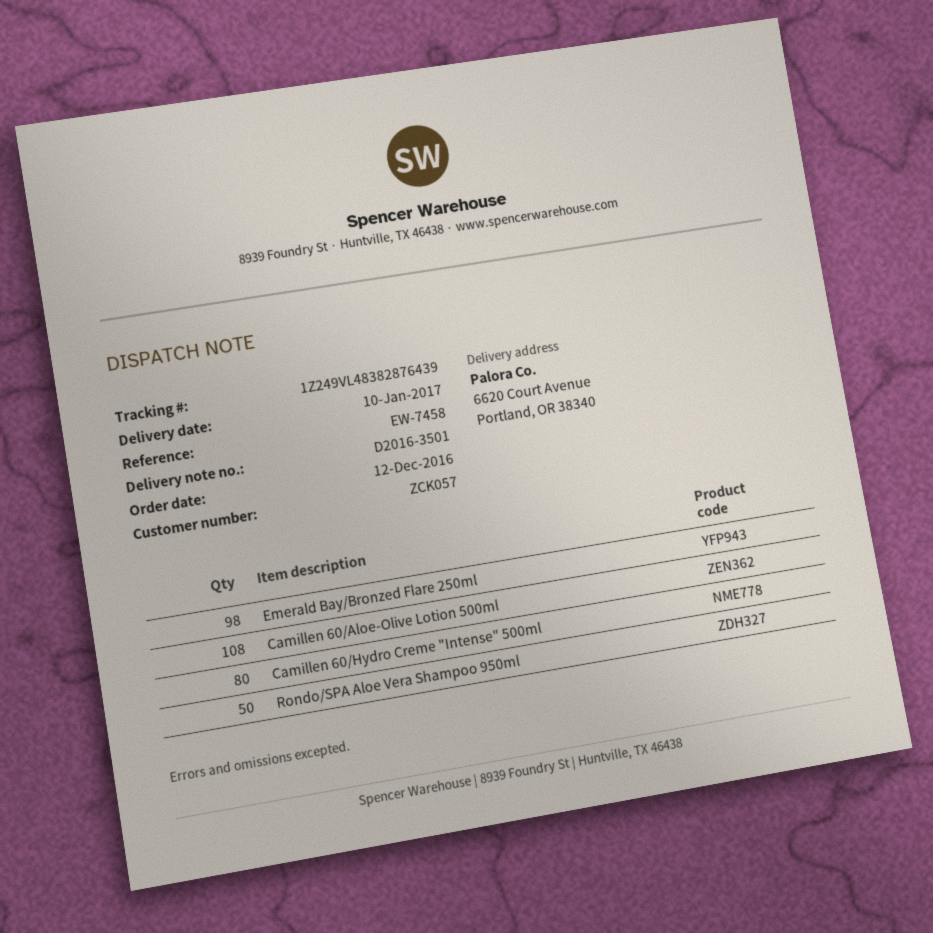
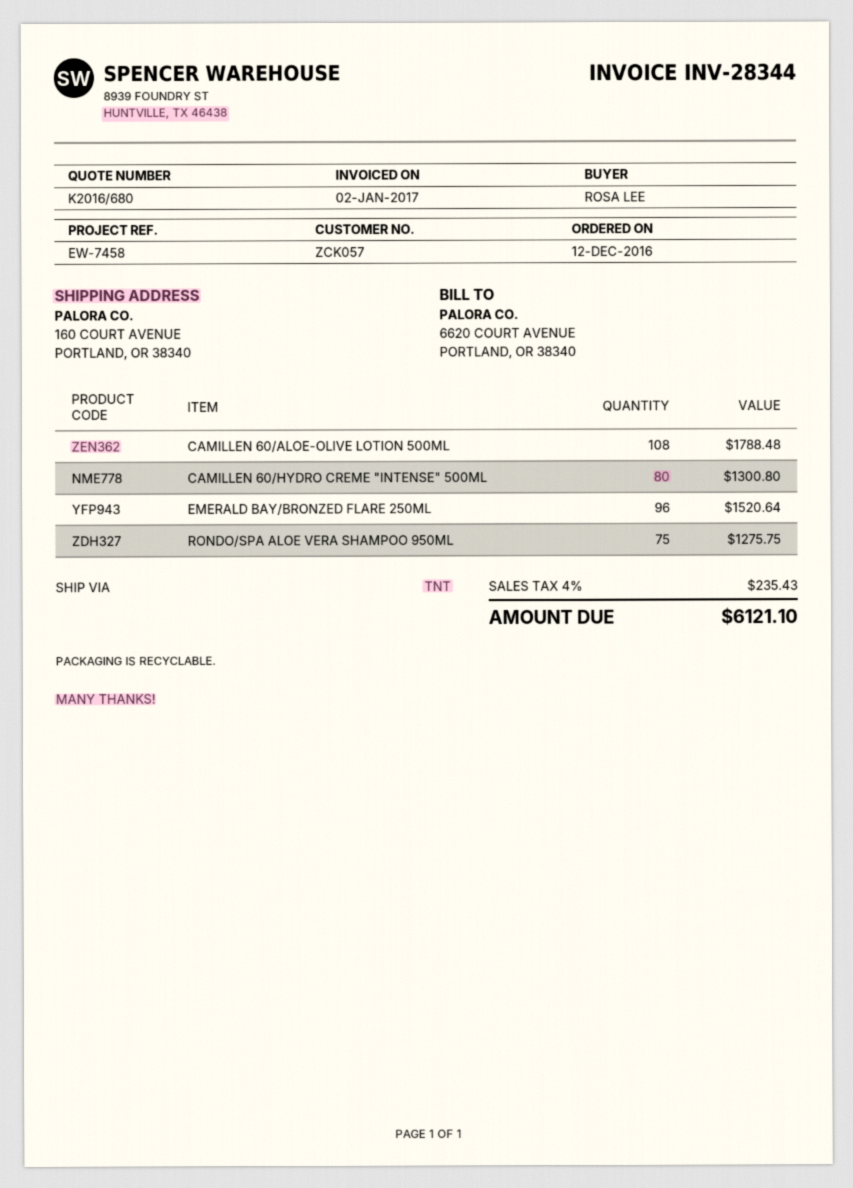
ship to: 6620 Court Avenue, Portland, OR 38340 -> 160 COURT AVENUE, PORTLAND, OR 38340
Emerald Bay/Bronzed Flare 250ml: 98 -> 96
Rondo/SPA Aloe Vera Shampoo 950ml: 50 -> 75

